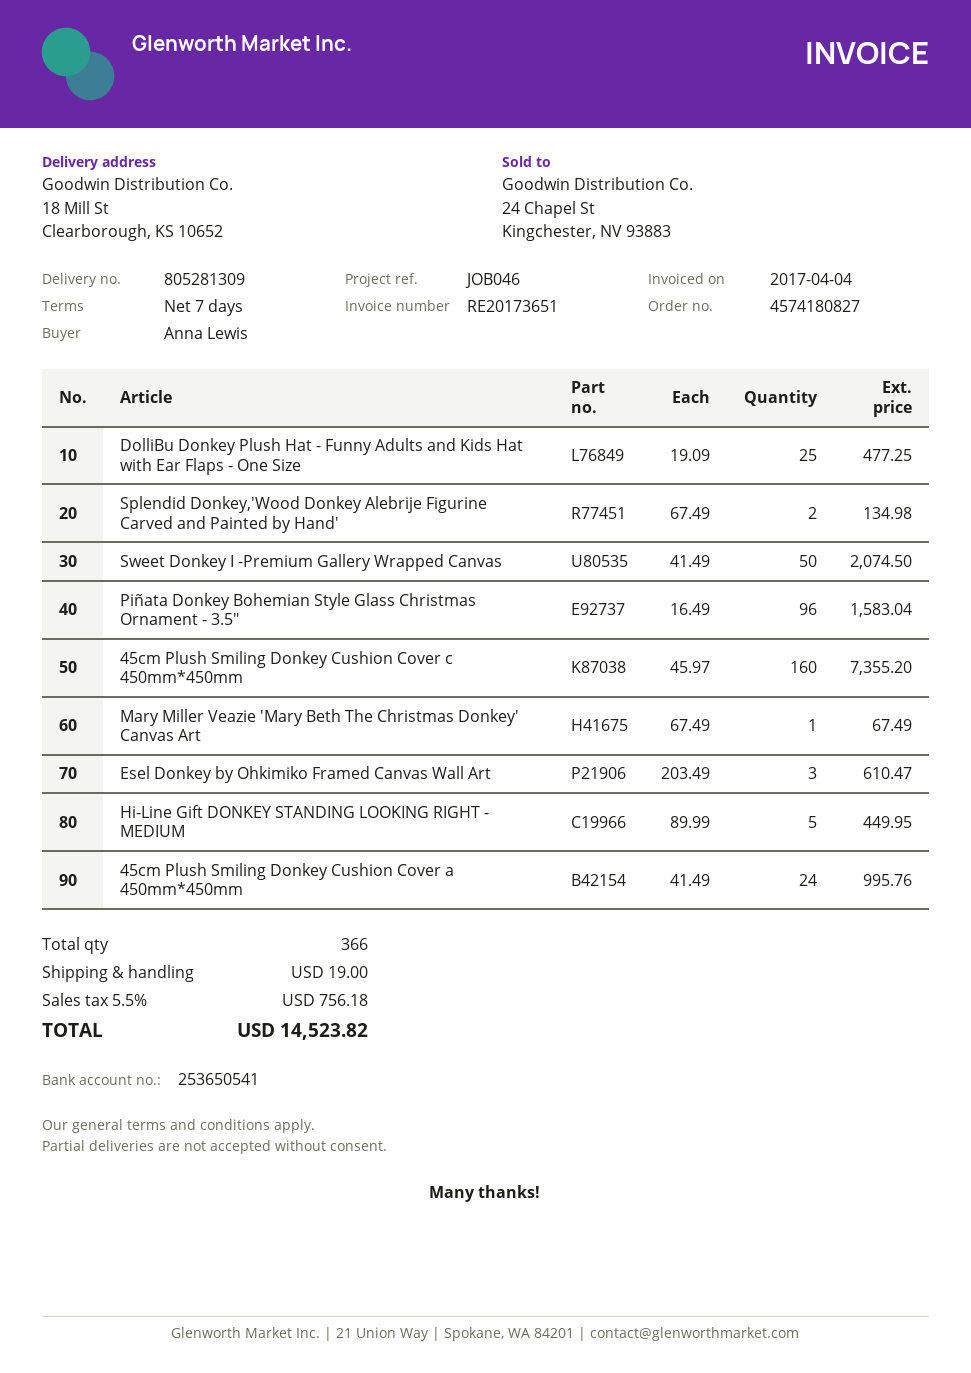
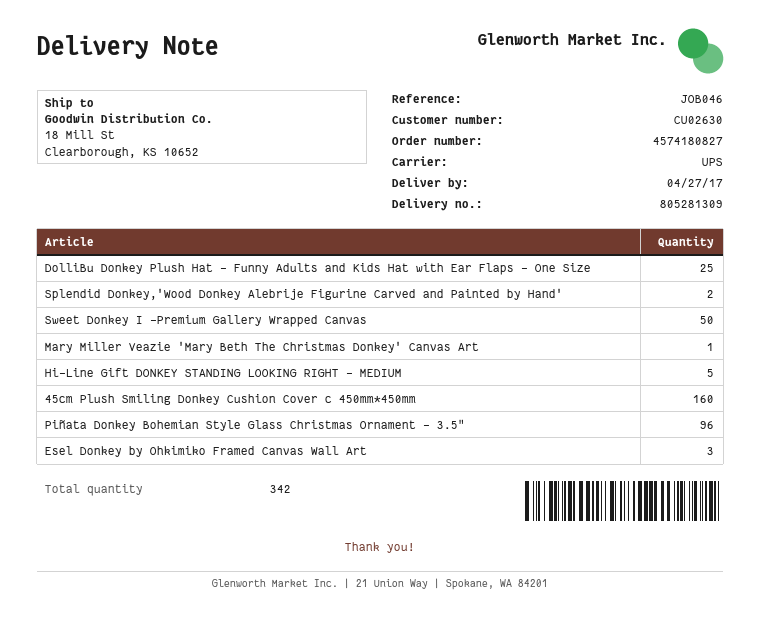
45cm Plush Smiling Donkey Cushion Cover a 450mm*450mm: 24 -> none
total quantity: 366 -> 342

